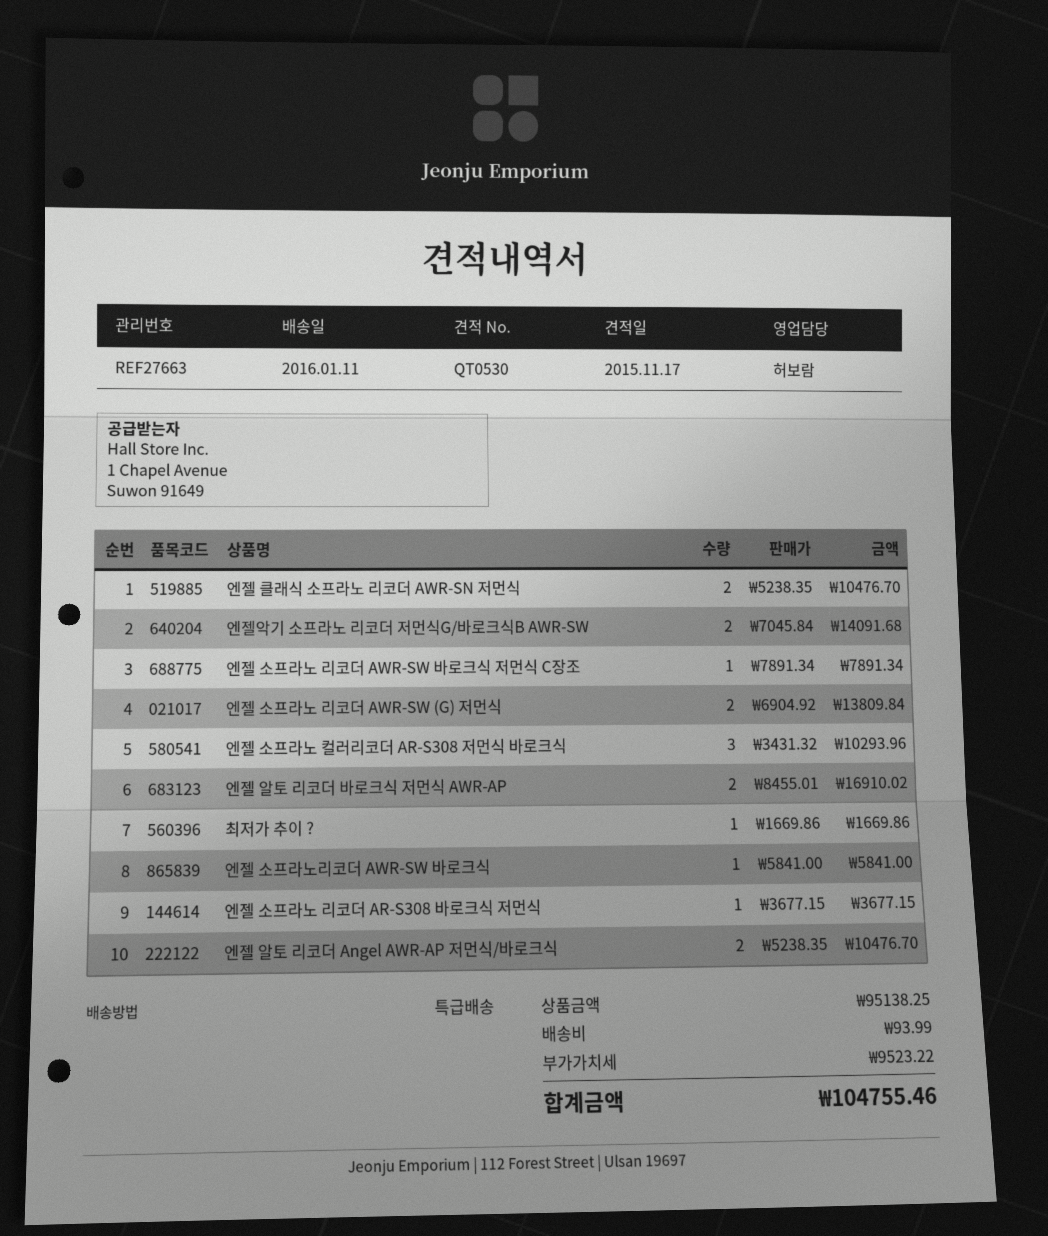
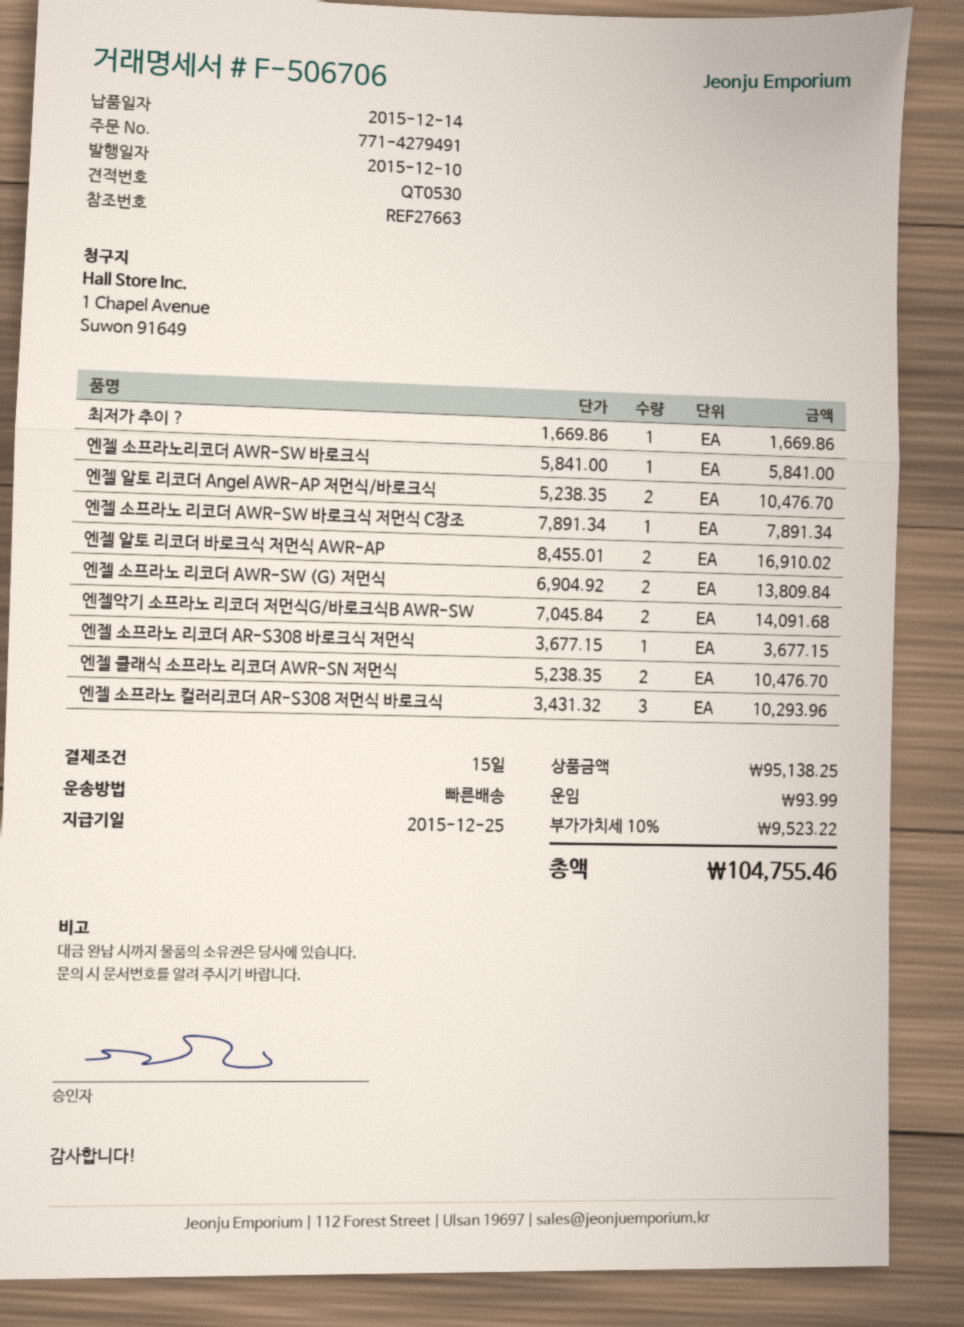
delivery date: 2016-01-11 -> 2015-12-14

